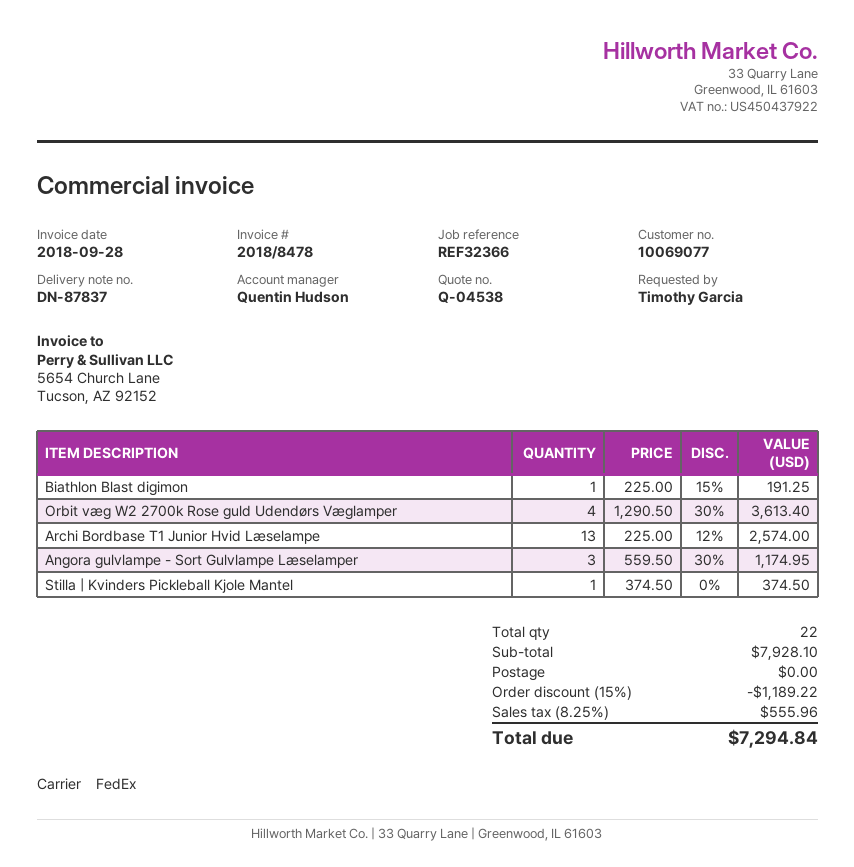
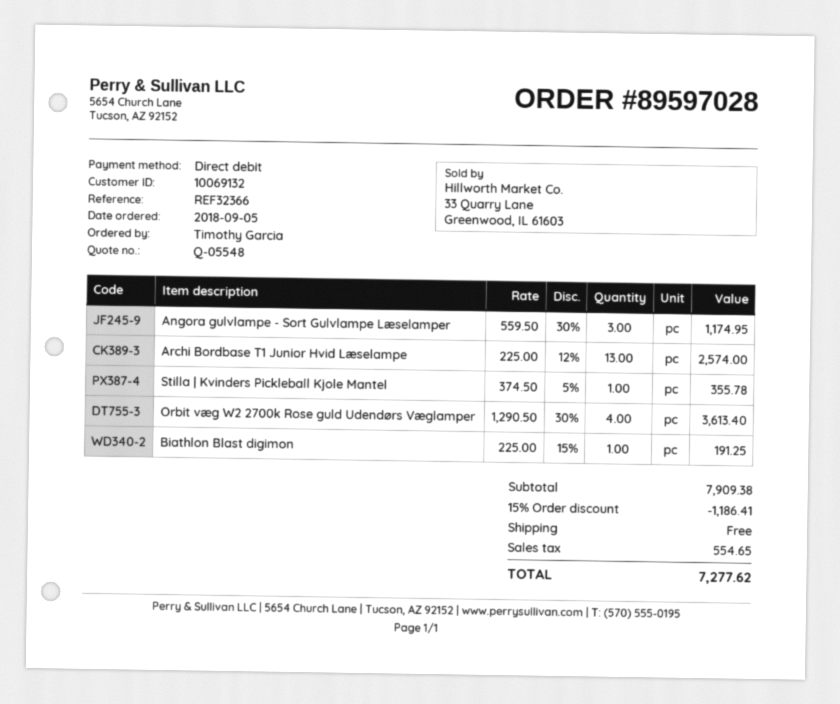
quote number: Q-04538 -> Q-05548
customer number: 10069077 -> 10069132
Stilla | Kvinders Pickleball Kjole Mantel: 1 x 374.50 = 374.50 -> 1 x 374.50 - 5% = 355.78
subtotal: 7928.10 -> 7909.38
discount: 15% = 1189.22 -> 15% = 1186.41
tax: 555.96 -> 554.65
total: 7294.84 -> 7277.62

